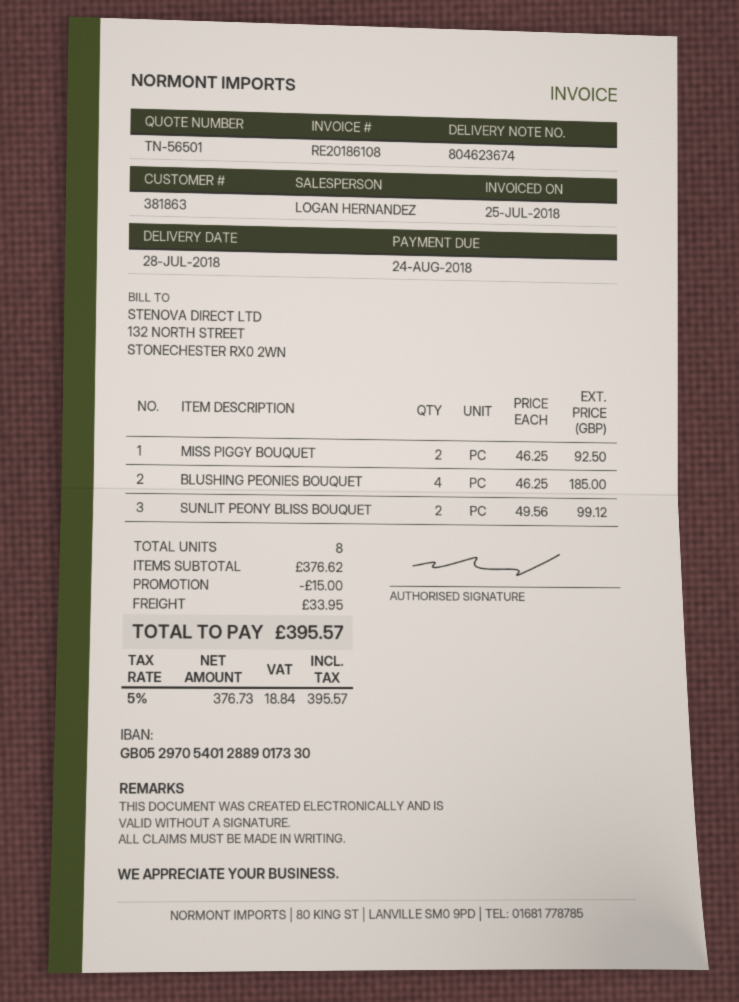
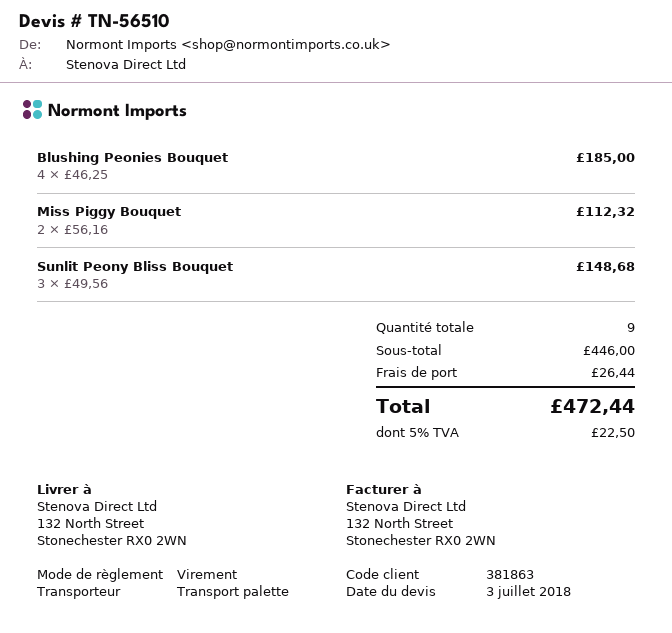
quote number: TN-56501 -> TN-56510
MISS PIGGY BOUQUET: 2 x 46.25 = 92.50 -> 2 x 56.16 = 112.32
SUNLIT PEONY BLISS BOUQUET: 2 x 49.56 = 99.12 -> 3 x 49.56 = 148.68
total quantity: 8 -> 9
subtotal: 376.62 -> 446.00
discount: 15.00 -> none
shipping: 33.95 -> 26.44
tax: 5% = 18.84 -> 5% = 22.50
total: 395.57 -> 472.44

